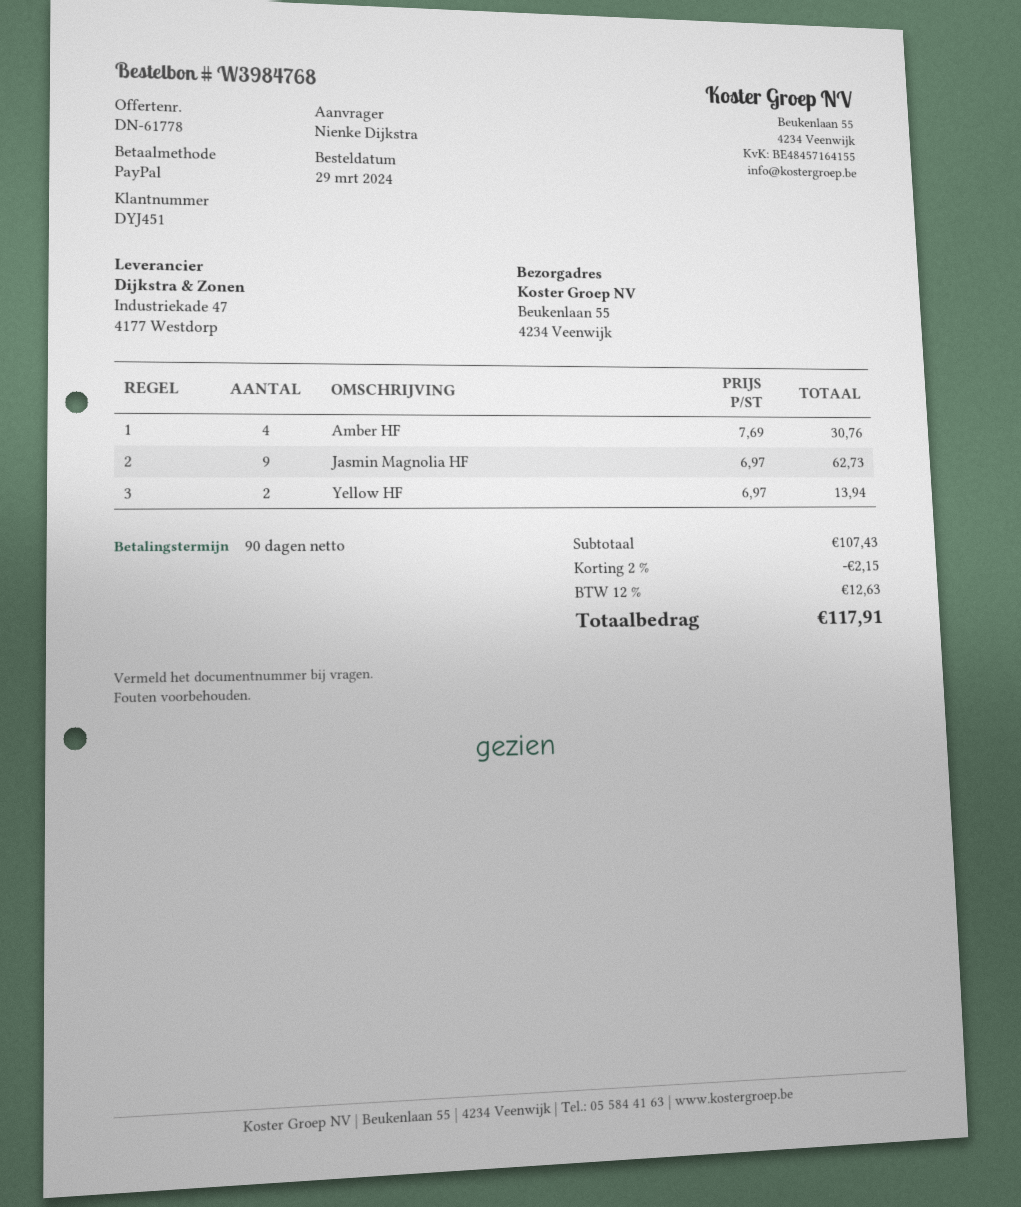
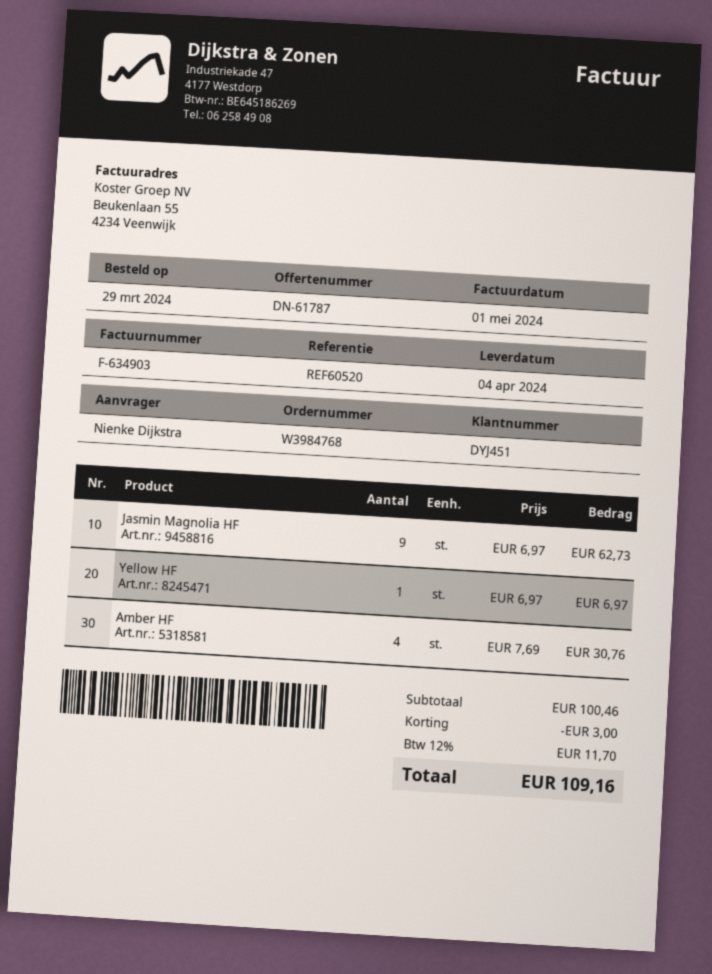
quote number: DN-61778 -> DN-61787
Yellow HF: 2 x 6.97 = 13.94 -> 1 x 6.97 = 6.97
subtotal: 107.43 -> 100.46
discount: 2.15 -> 3.00
tax: 12% = 12.63 -> 12% = 11.70
total: 117.91 -> 109.16

